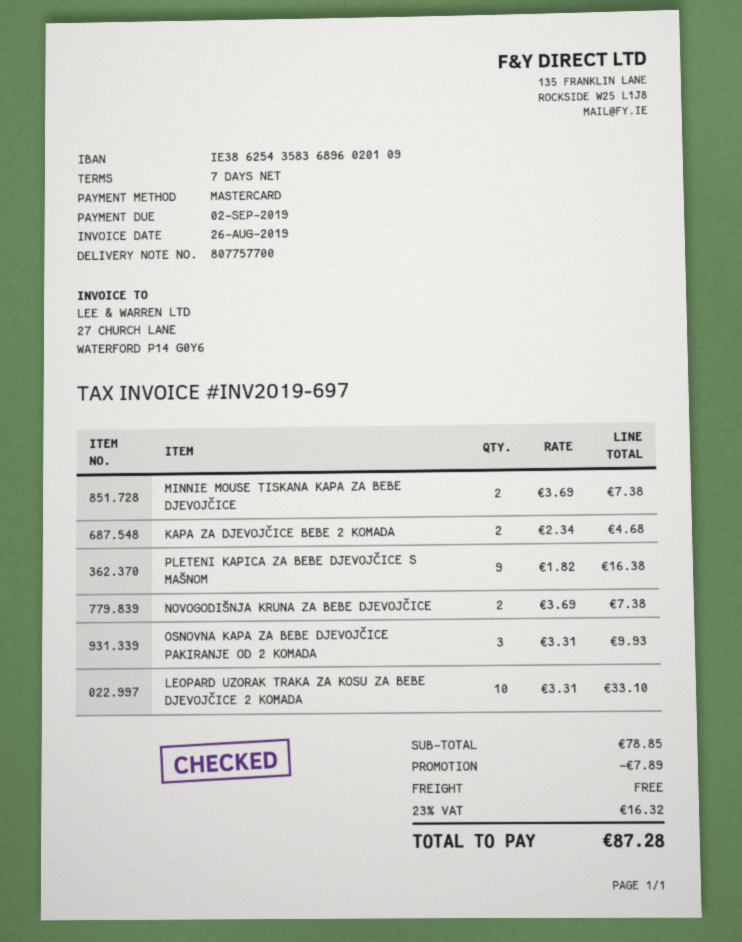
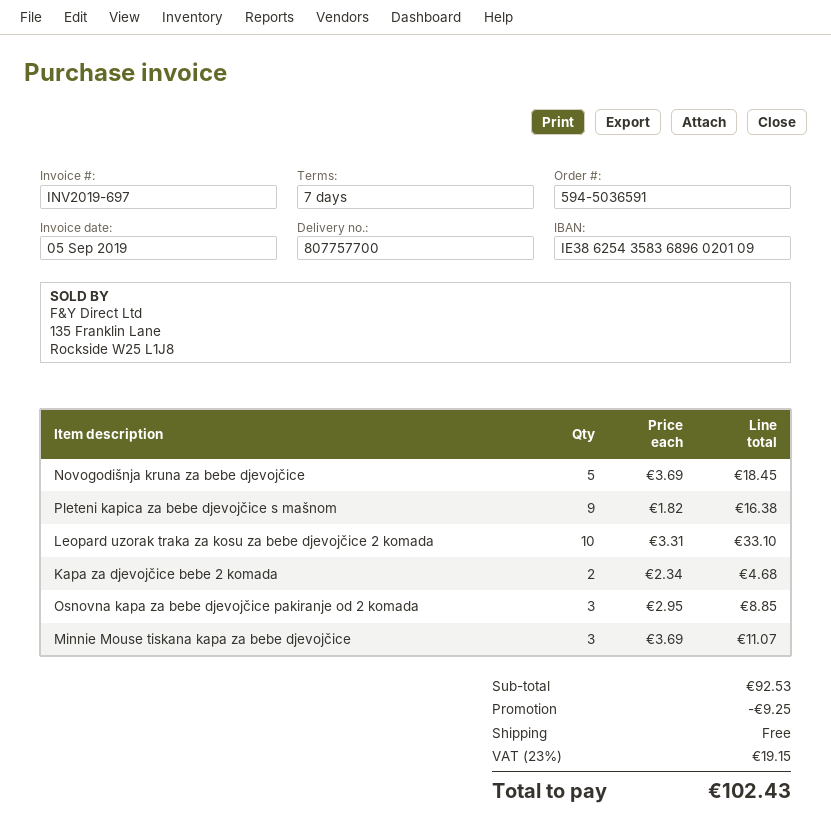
invoice date: 2019-08-26 -> 2019-09-05
MINNIE MOUSE TISKANA KAPA ZA BEBE DJEVOJČICE: 2 x 3.69 = 7.38 -> 3 x 3.69 = 11.07
NOVOGODIŠNJA KRUNA ZA BEBE DJEVOJČICE: 2 x 3.69 = 7.38 -> 5 x 3.69 = 18.45
OSNOVNA KAPA ZA BEBE DJEVOJČICE PAKIRANJE OD 2 KOMADA: 3 x 3.31 = 9.93 -> 3 x 2.95 = 8.85
subtotal: 78.85 -> 92.53
discount: 7.89 -> 9.25
tax: 23% = 16.32 -> 23% = 19.15
total: 87.28 -> 102.43

